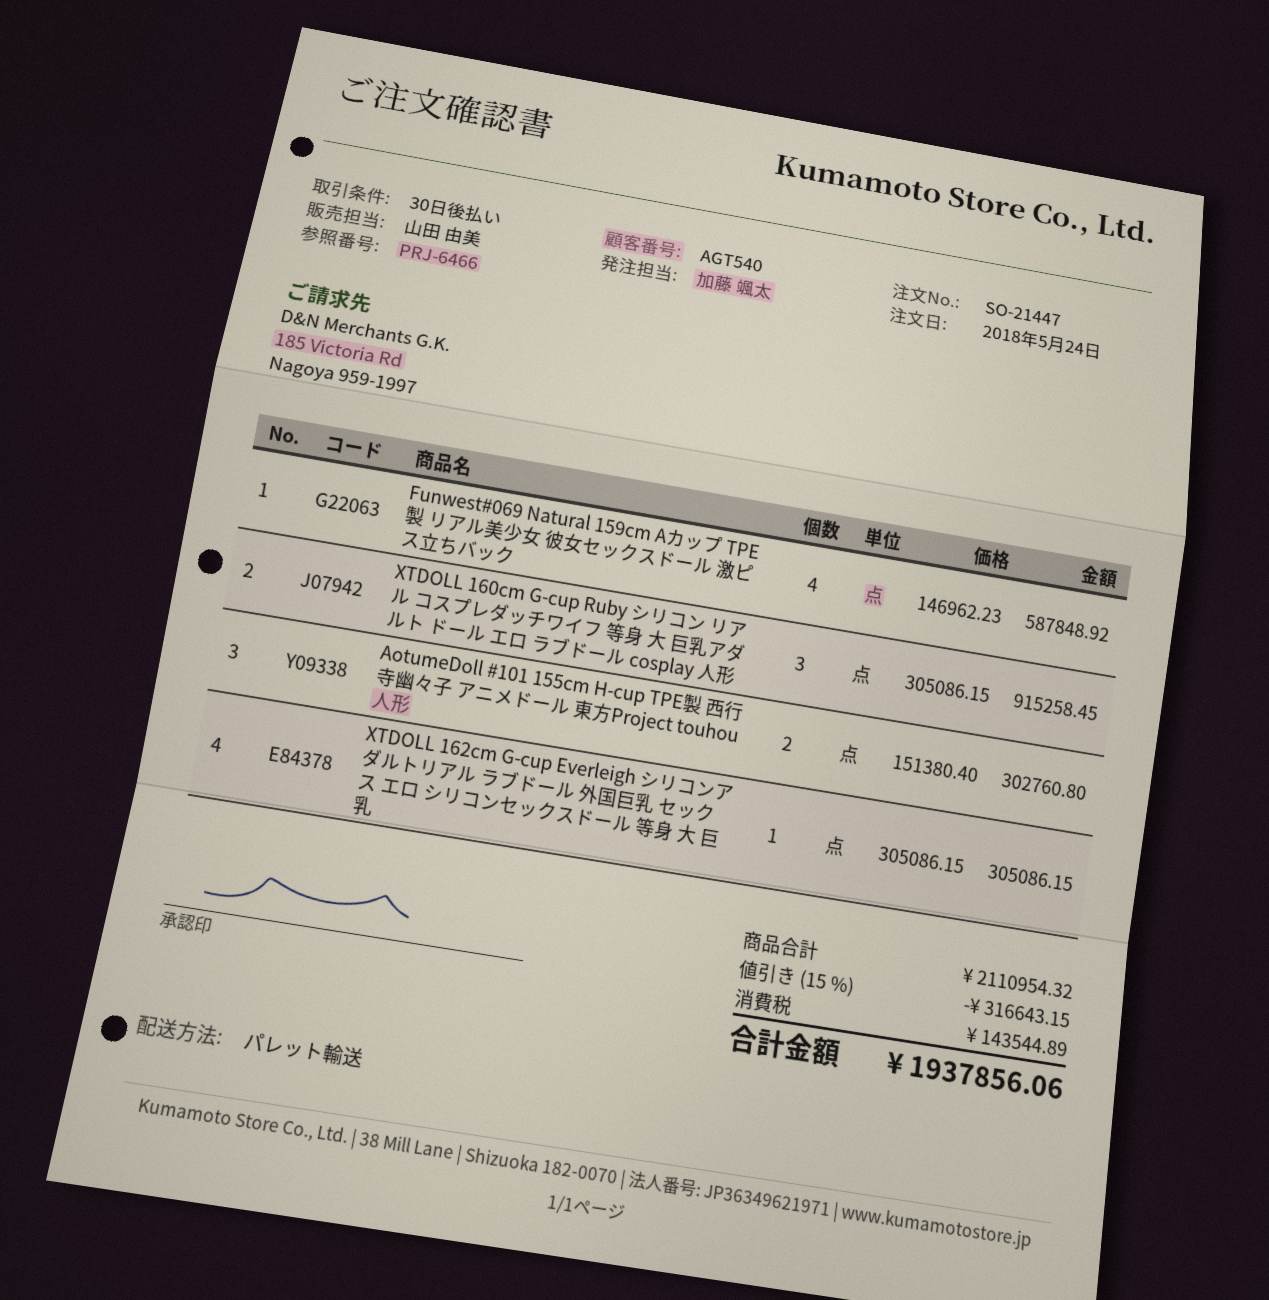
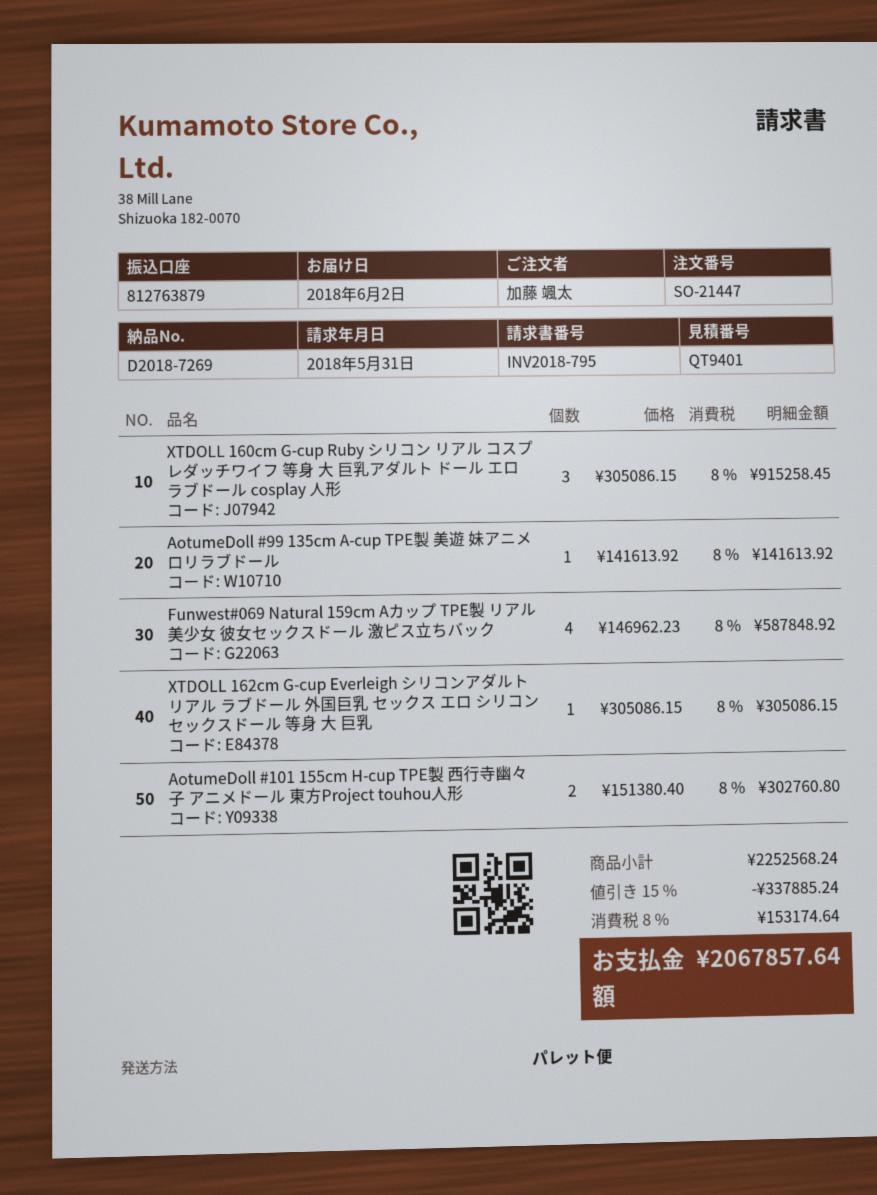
AotumeDoll #99 135cm A-cup TPE製 美遊 妹アニメ ロリラブドール: none -> 1 x 141613.92 = 141613.92
subtotal: 2110954.32 -> 2252568.24
discount: 15% = 316643.15 -> 15% = 337885.24
tax: 143544.89 -> 153174.64
total: 1937856.06 -> 2067857.64

